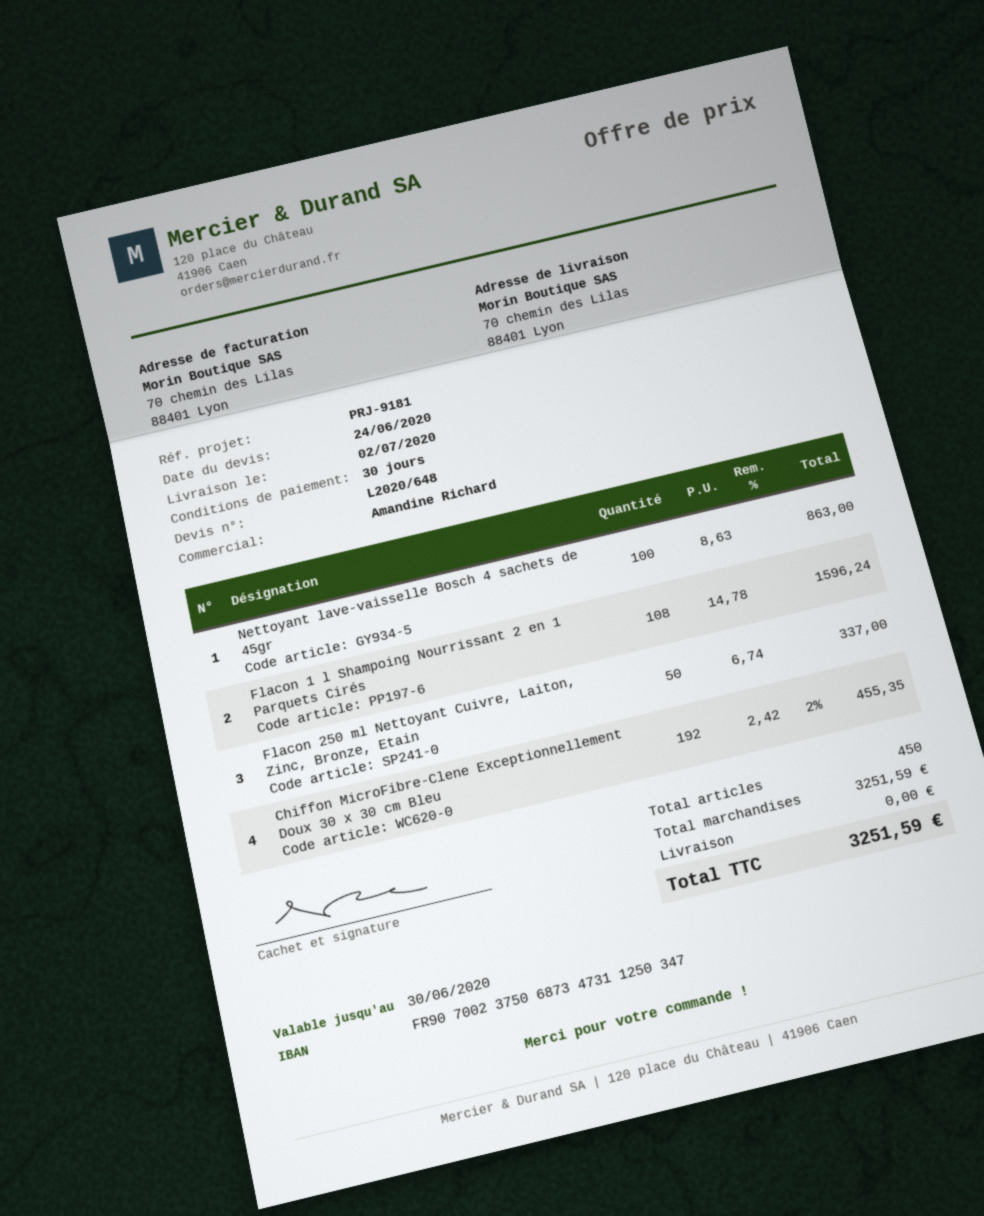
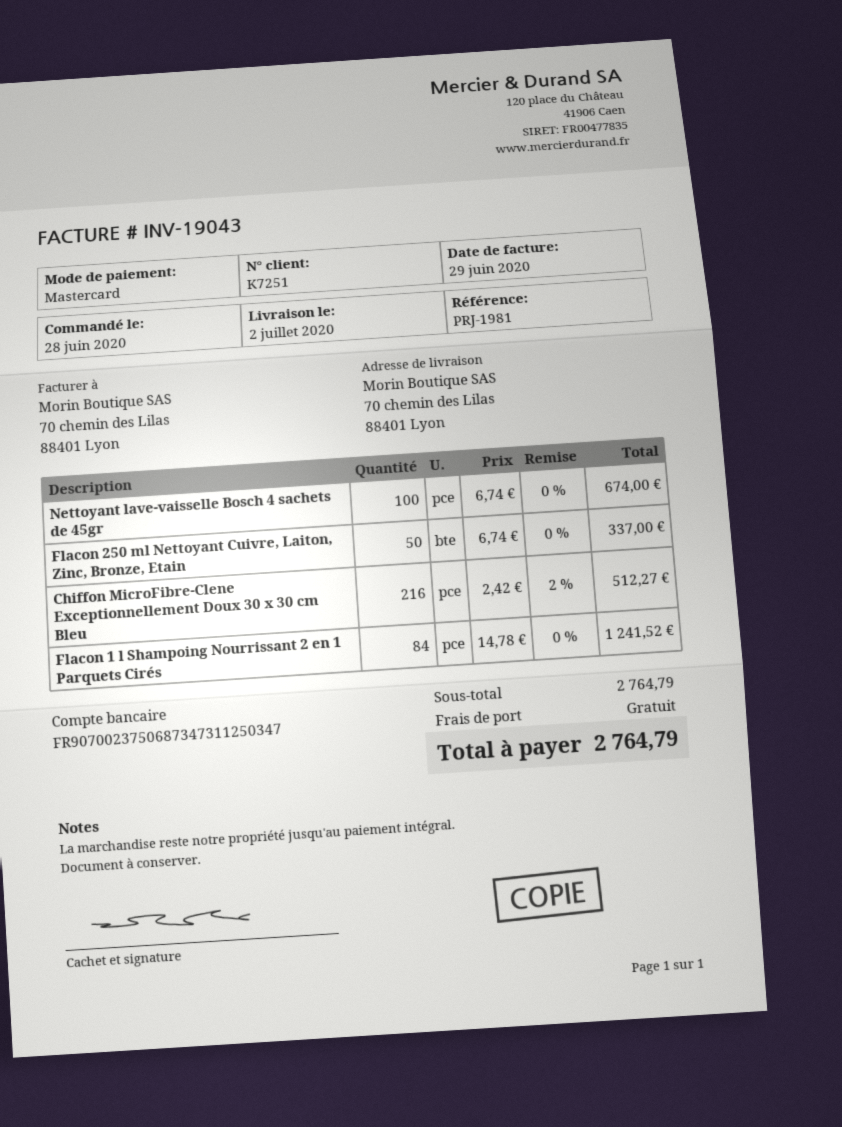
reference: PRJ-9181 -> PRJ-1981
Nettoyant lave-vaisselle Bosch 4 sachets de 45gr: 100 x 8.63 = 863.00 -> 100 x 6.74 = 674.00
Flacon 1 l Shampoing Nourrissant 2 en 1 Parquets Cirés: 108 x 14.78 = 1596.24 -> 84 x 14.78 = 1241.52
Chiffon MicroFibre-Clene Exceptionnellement Doux 30 x 30 cm Bleu: 192 x 2.42 - 2% = 455.35 -> 216 x 2.42 - 2% = 512.27
subtotal: 3251.59 -> 2764.79
total: 3251.59 -> 2764.79

